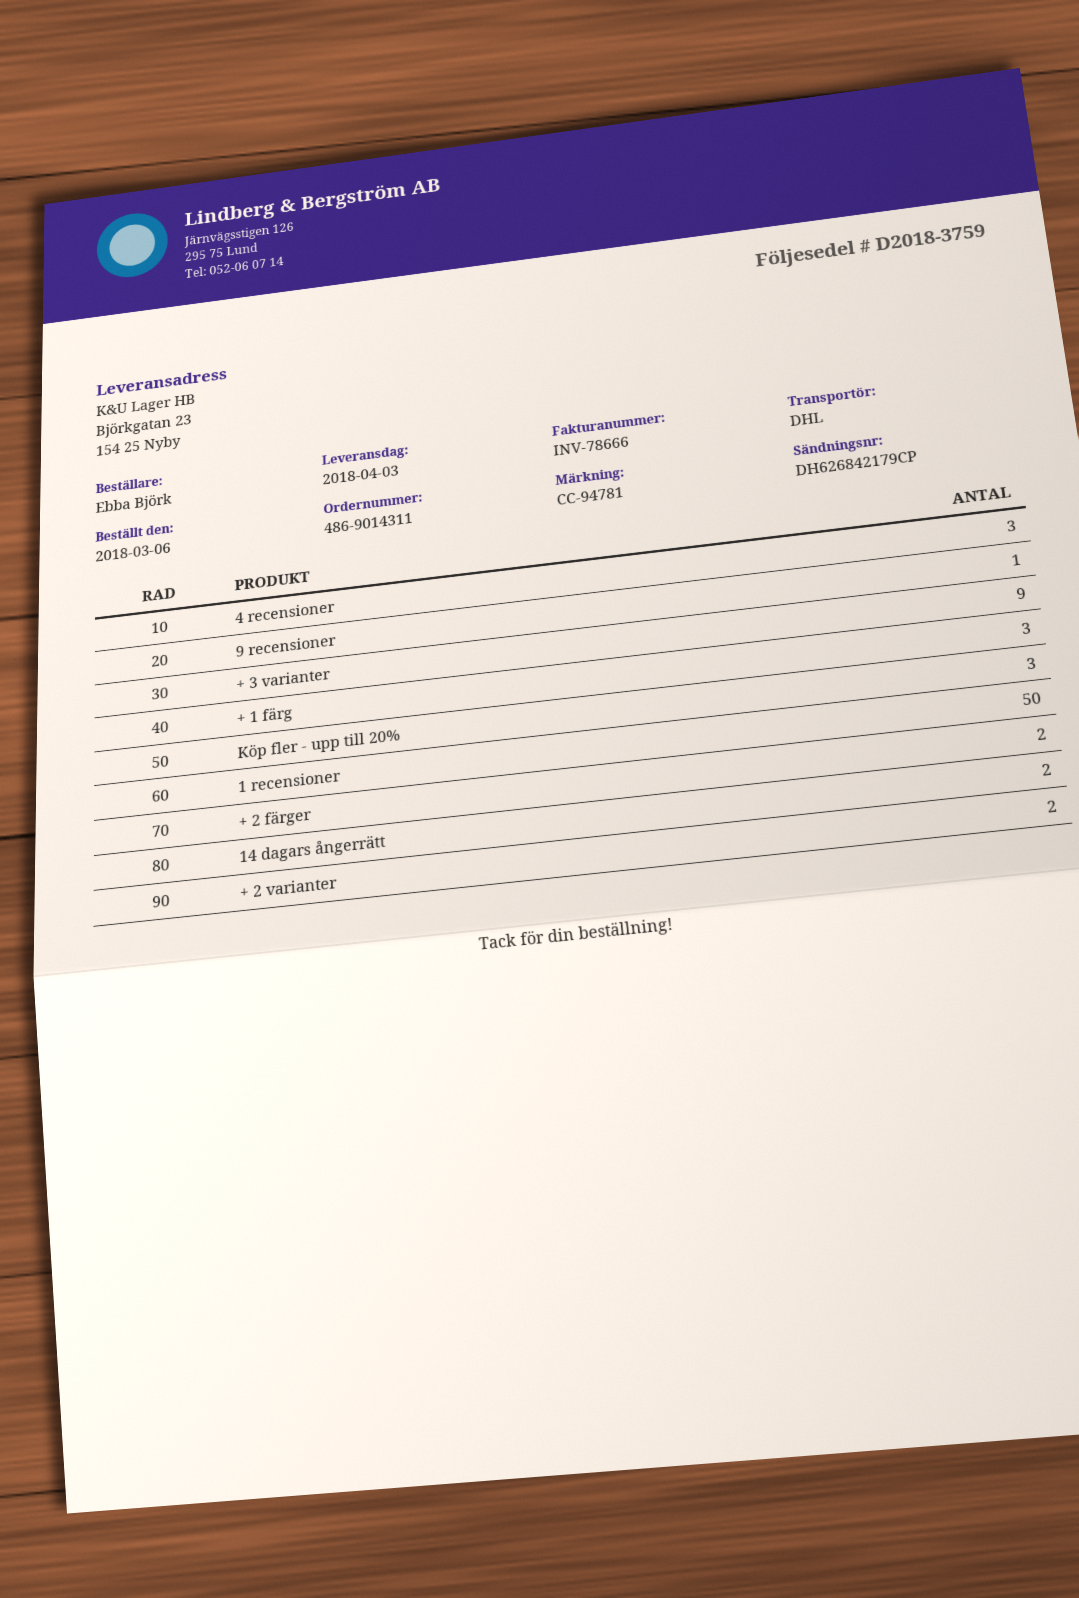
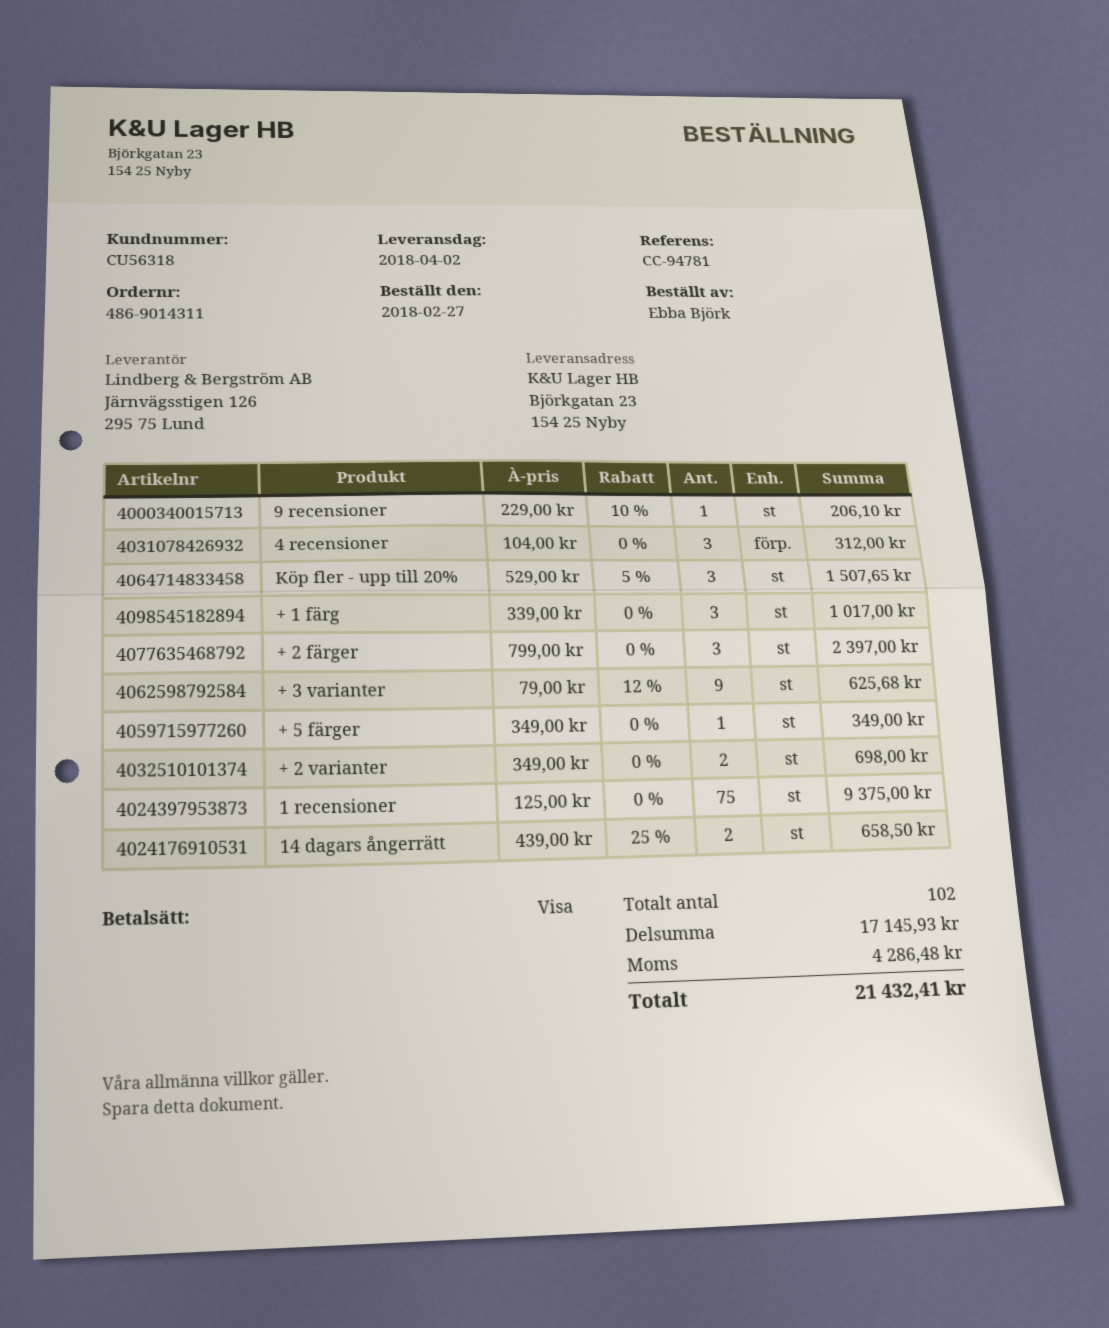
order date: 2018-03-06 -> 2018-02-27
delivery date: 2018-04-03 -> 2018-04-02
1 recensioner: 50 -> 75
+ 2 färger: 2 -> 3
+ 5 färger: none -> 1

